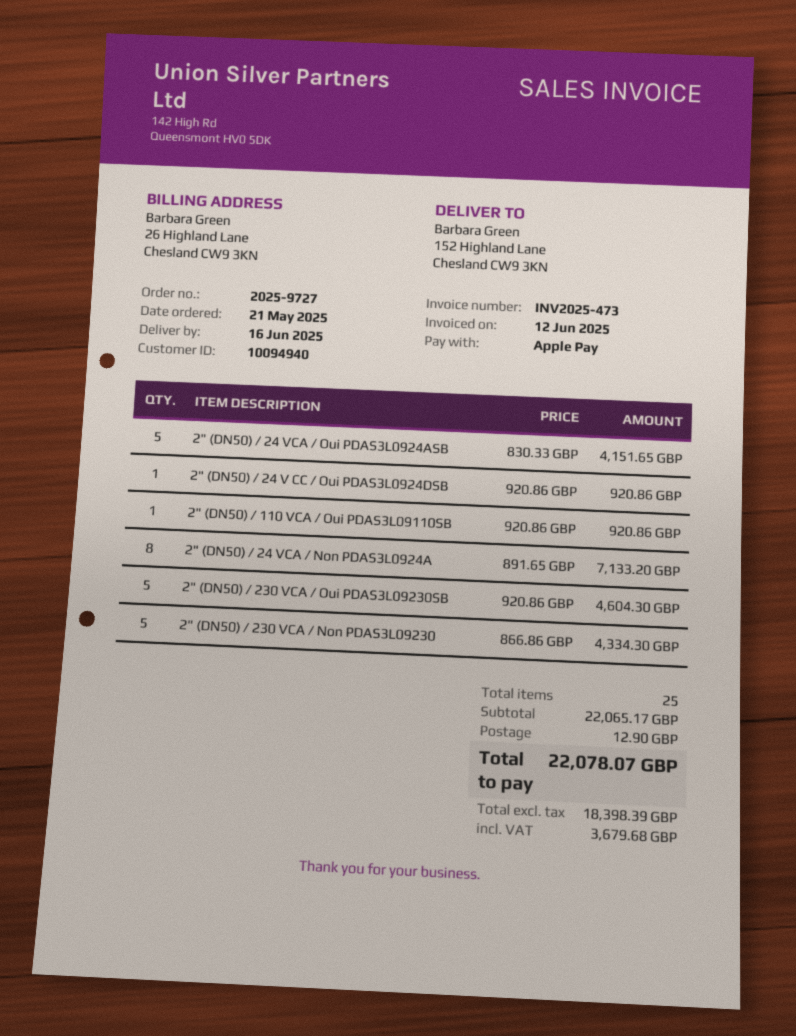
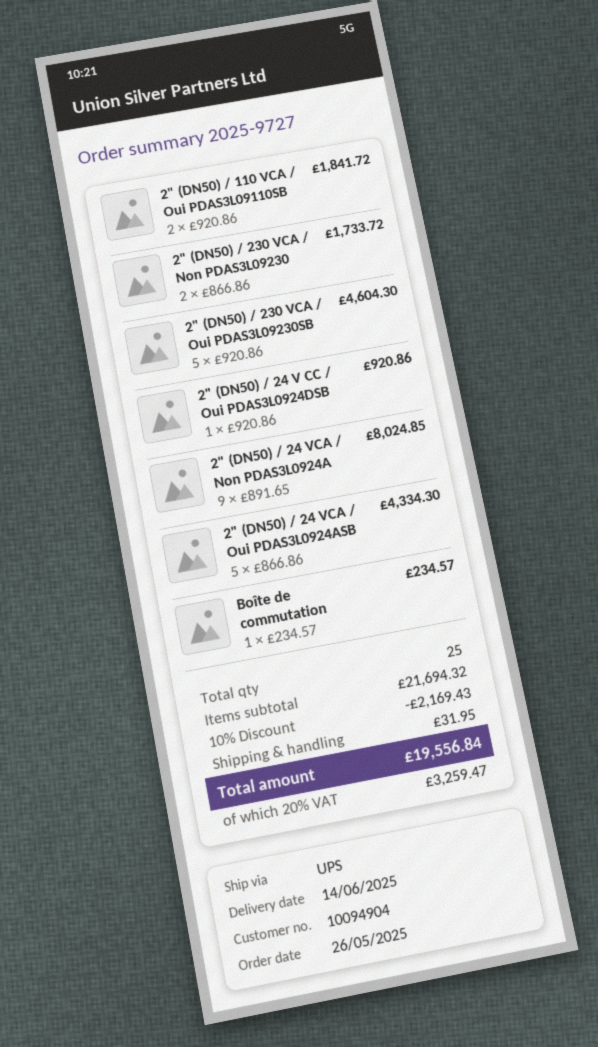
order date: 2025-05-21 -> 2025-05-26
delivery date: 2025-06-16 -> 2025-06-14
customer number: 10094940 -> 10094904
2" (DN50) / 24 VCA / Oui PDAS3L0924ASB: 5 x 830.33 = 4151.65 -> 5 x 866.86 = 4334.30
2" (DN50) / 110 VCA / Oui PDAS3L09110SB: 1 x 920.86 = 920.86 -> 2 x 920.86 = 1841.72
2" (DN50) / 24 VCA / Non PDAS3L0924A: 8 x 891.65 = 7133.20 -> 9 x 891.65 = 8024.85
2" (DN50) / 230 VCA / Non PDAS3L09230: 5 x 866.86 = 4334.30 -> 2 x 866.86 = 1733.72
Boîte de commutation: none -> 1 x 234.57 = 234.57
subtotal: 22065.17 -> 21694.32
discount: none -> 10% = 2169.43
shipping: 12.90 -> 31.95
tax: 3679.68 -> 3259.47
total: 22078.07 -> 19556.84

